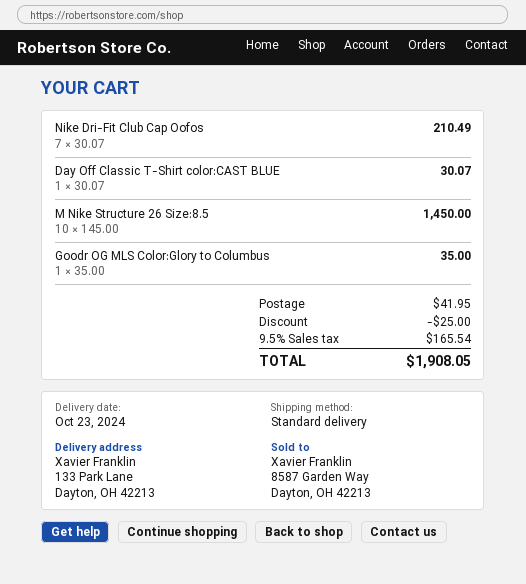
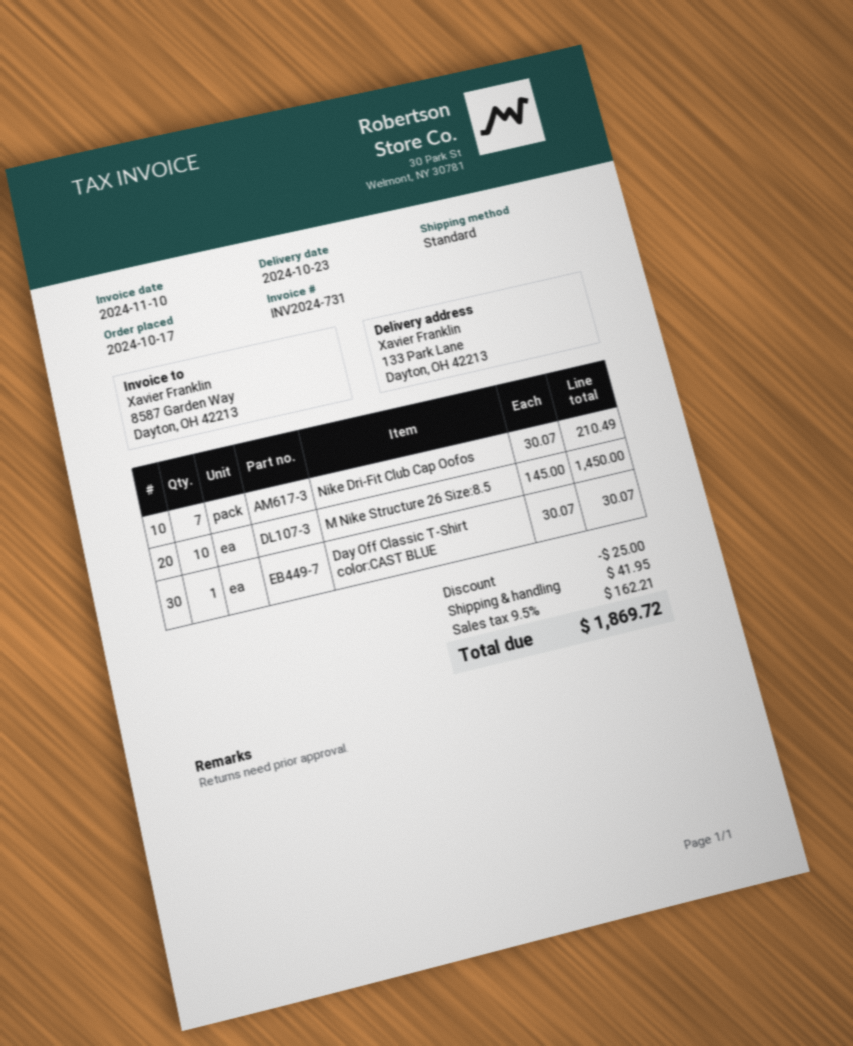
Goodr OG MLS Color:Glory to Columbus: 1 x 35.00 = 35.00 -> none
tax: 9.5% = 165.54 -> 9.5% = 162.21
total: 1908.05 -> 1869.72

